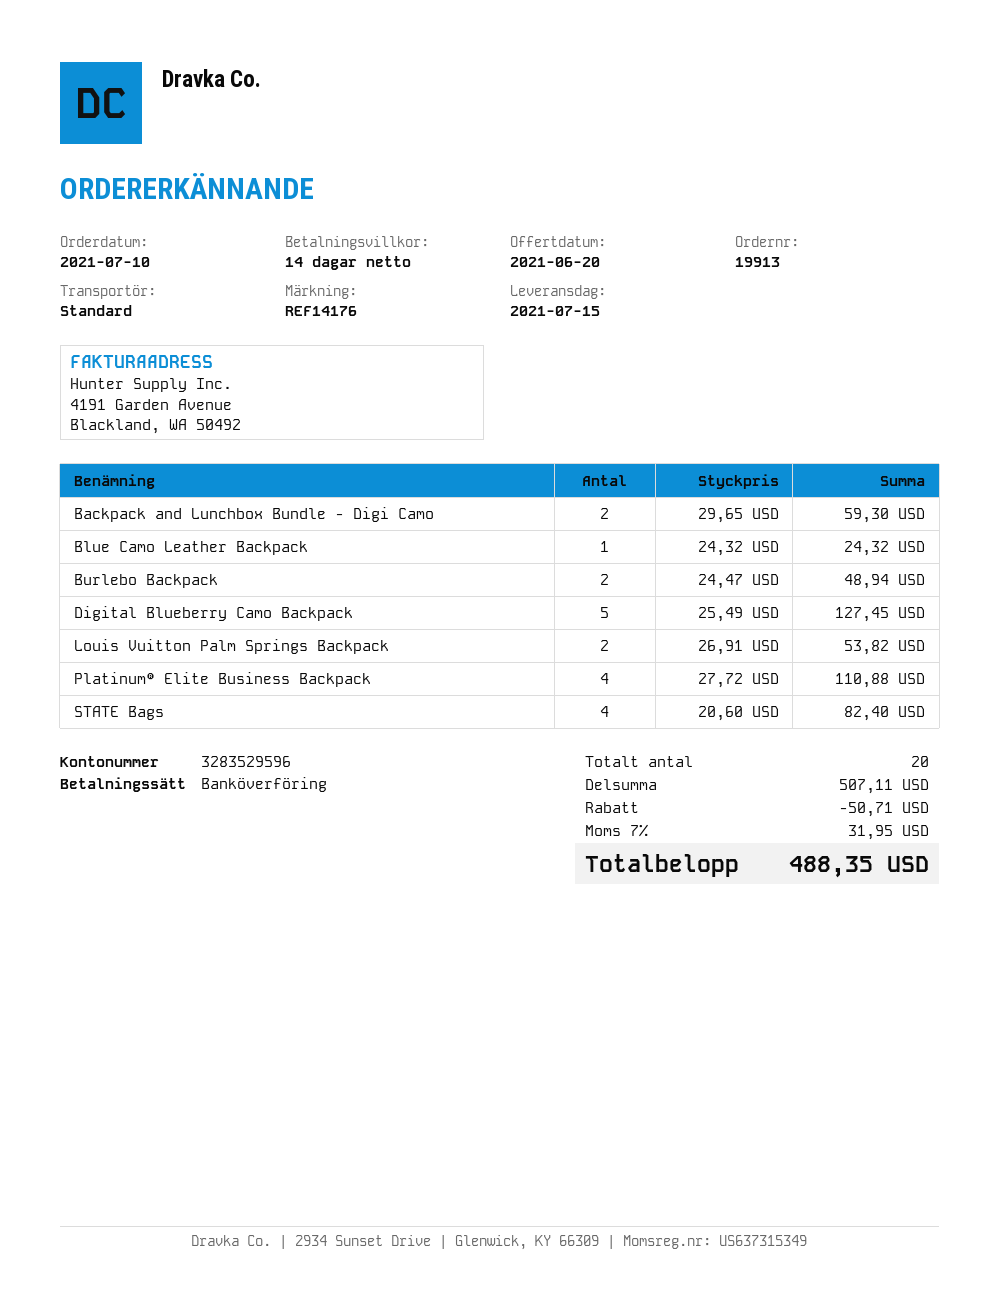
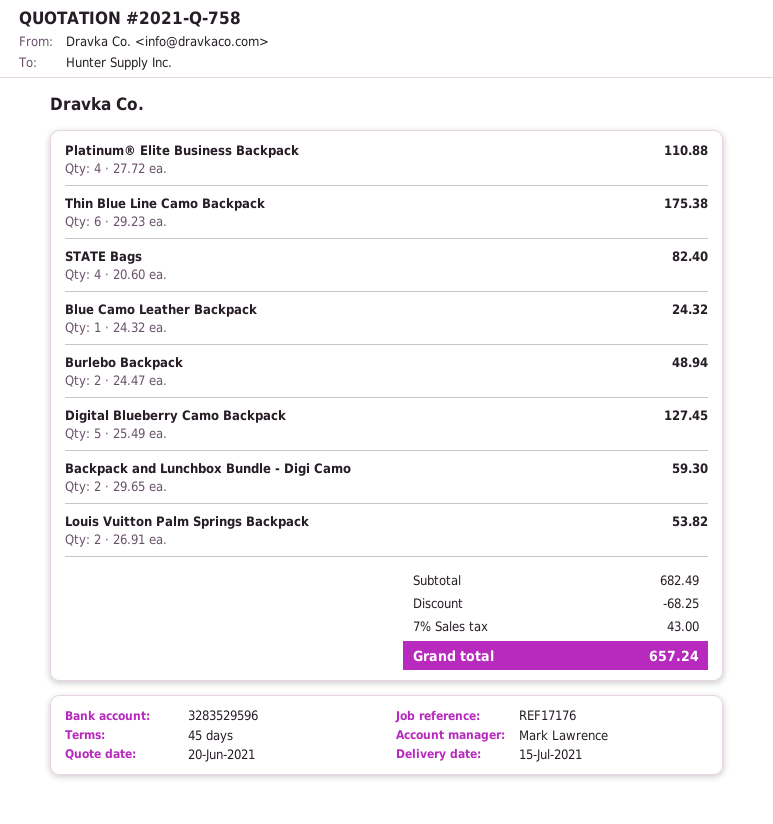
payment terms: 14 days -> 45 days
reference: REF14176 -> REF17176
Thin Blue Line Camo Backpack: none -> 6 x 29.23 = 175.38
subtotal: 507.11 -> 682.49
discount: 50.71 -> 68.25
tax: 7% = 31.95 -> 7% = 43.00
total: 488.35 -> 657.24

